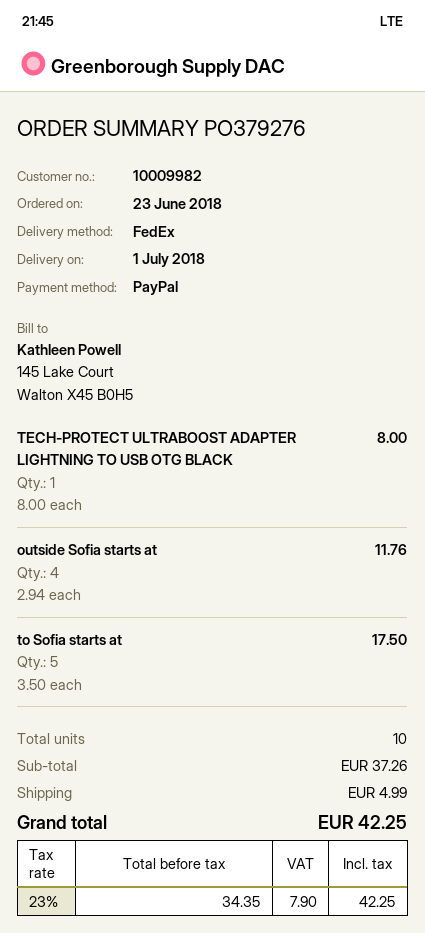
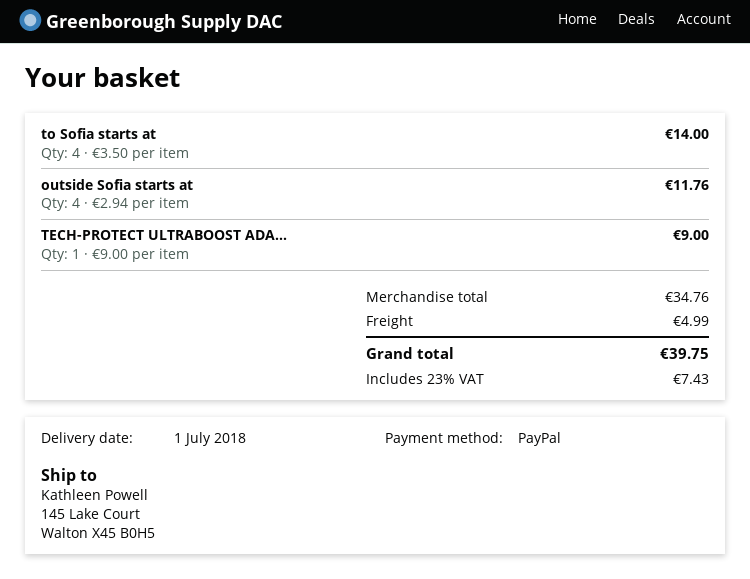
TECH-PROTECT ULTRABOOST ADAPTER LIGHTNING TO USB OTG BLACK: 1 x 8.00 = 8.00 -> 1 x 9.00 = 9.00
to Sofia starts at: 5 x 3.50 = 17.50 -> 4 x 3.50 = 14.00
subtotal: 37.26 -> 34.76
tax: 23% = 7.90 -> 23% = 7.43
total: 42.25 -> 39.75

